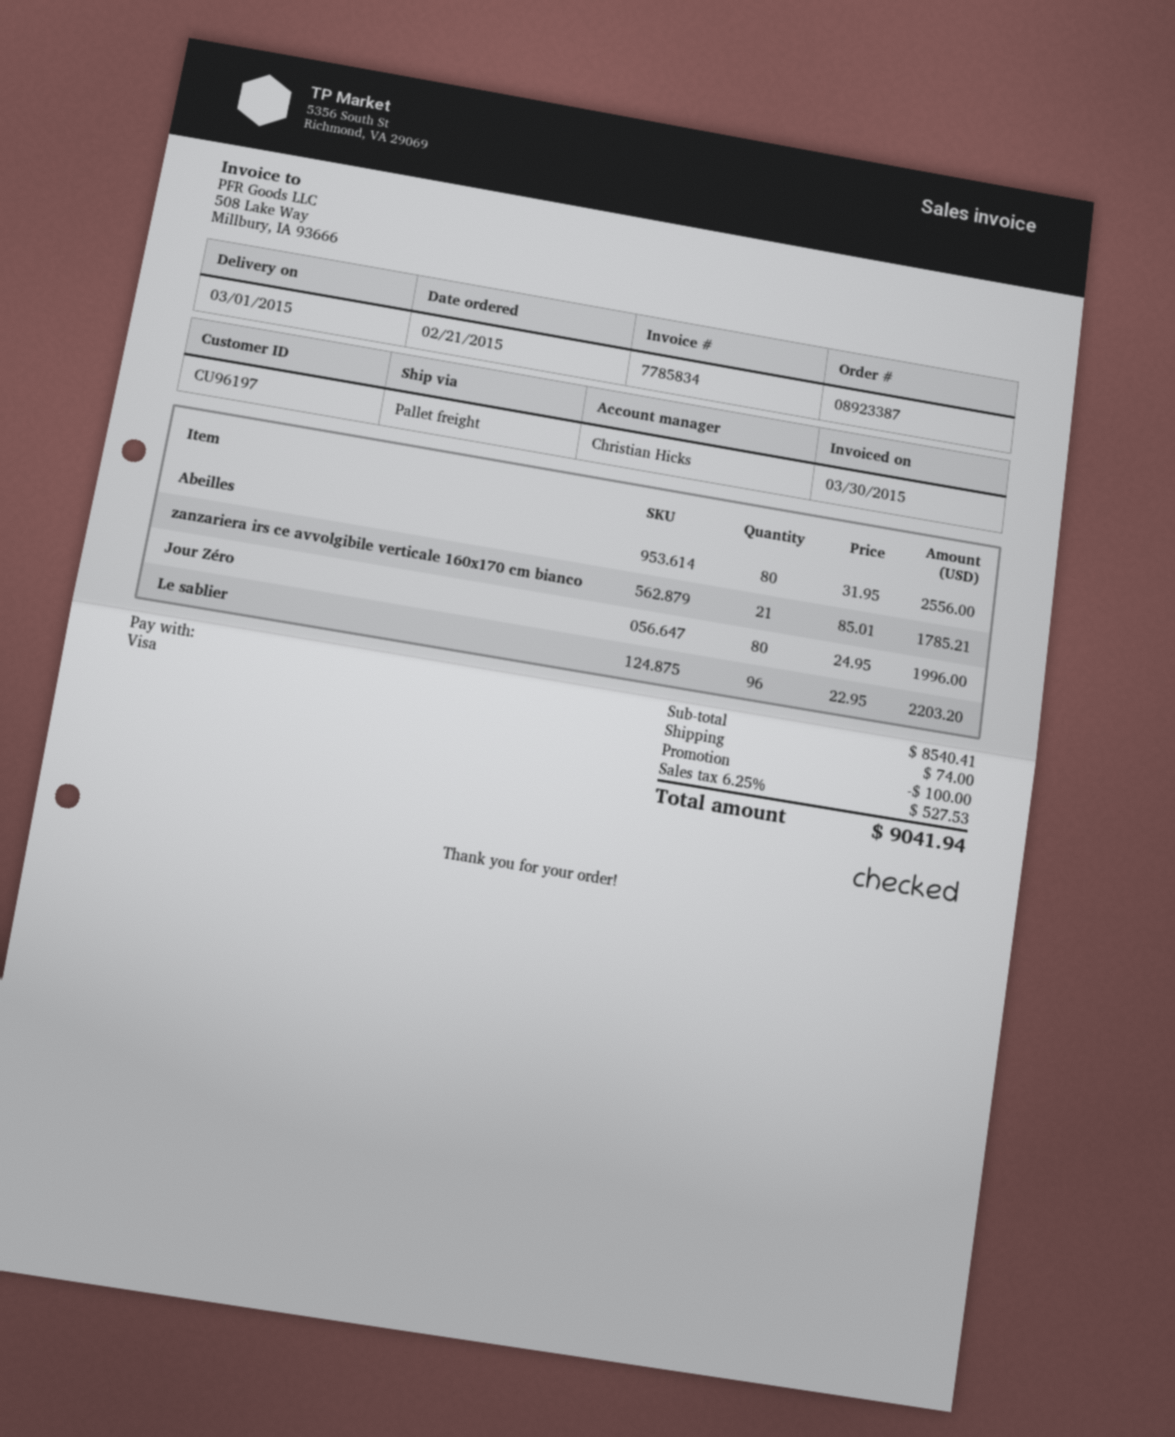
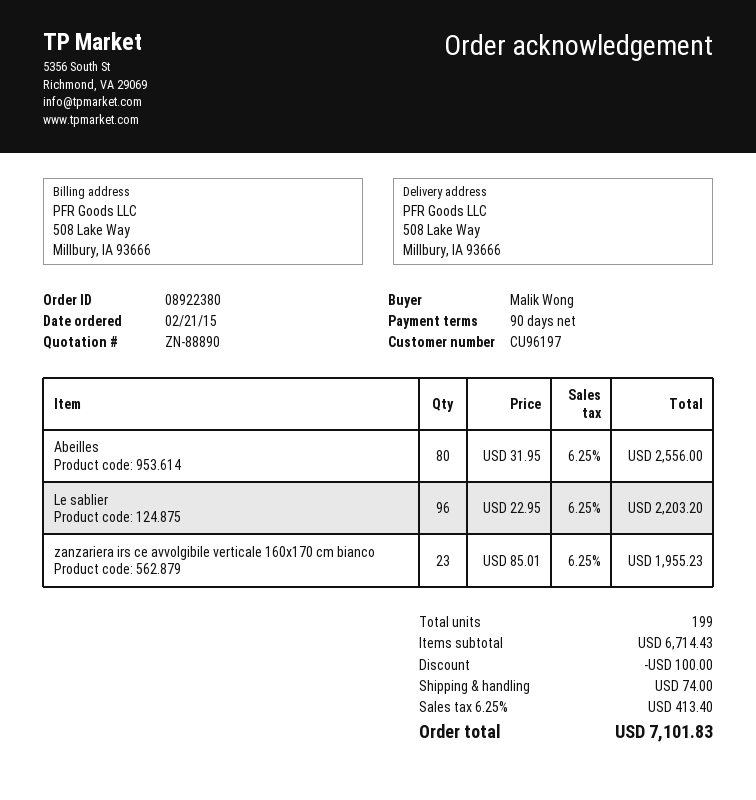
order number: 08923387 -> 08922380
zanzariera irs ce avvolgibile verticale 160x170 cm bianco: 21 x 85.01 = 1785.21 -> 23 x 85.01 = 1955.23
Jour Zéro: 80 x 24.95 = 1996.00 -> none
subtotal: 8540.41 -> 6714.43
tax: 6.25% = 527.53 -> 6.25% = 413.40
total: 9041.94 -> 7101.83

